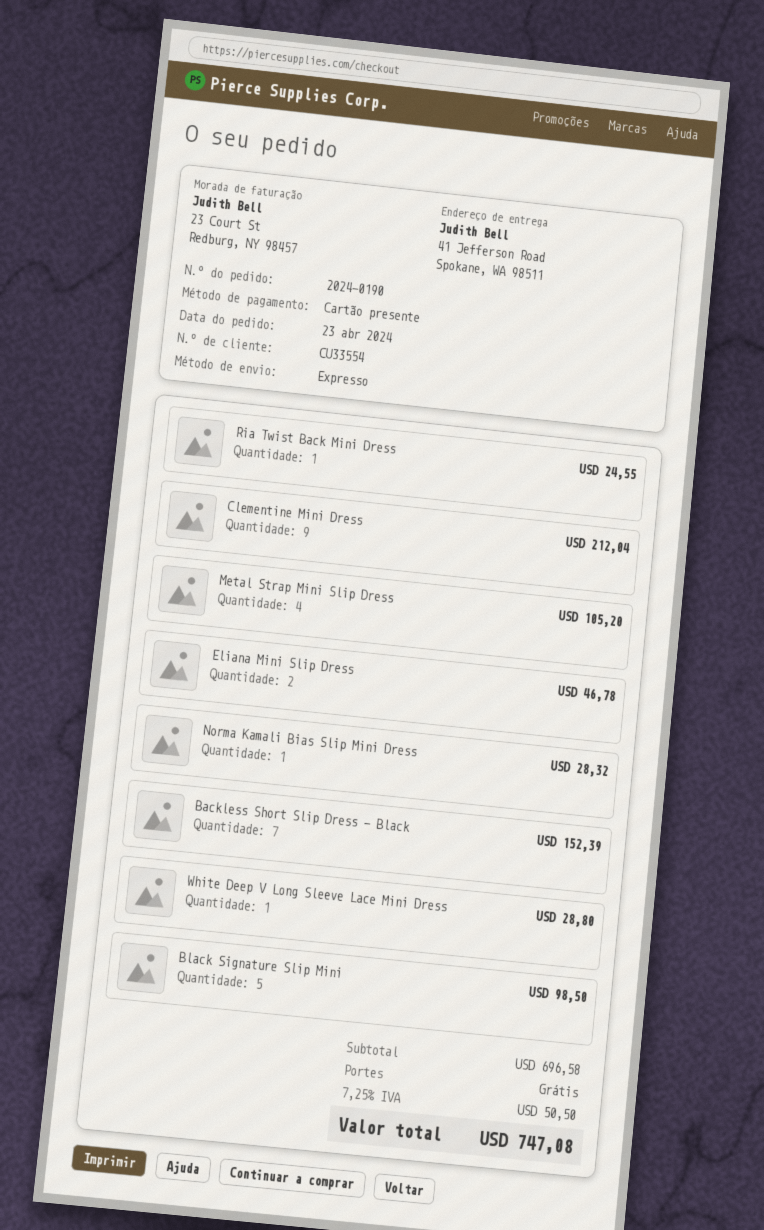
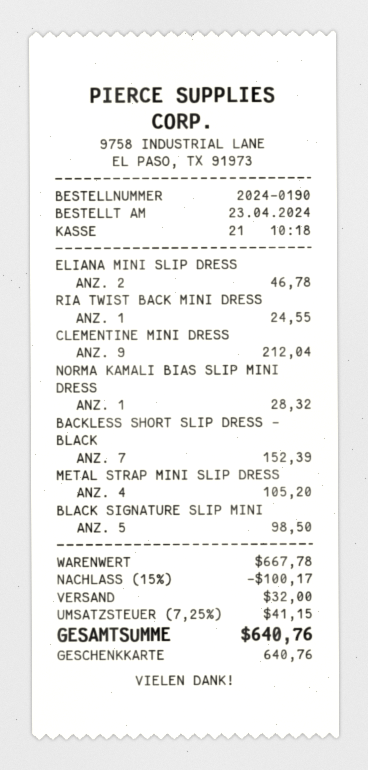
White Deep V Long Sleeve Lace Mini Dress: 1 for 28.80 -> none
subtotal: 696.58 -> 667.78
discount: none -> 15% = 100.17
shipping: 0.00 -> 32.00
tax: 7.25% = 50.50 -> 7.25% = 41.15
total: 747.08 -> 640.76

